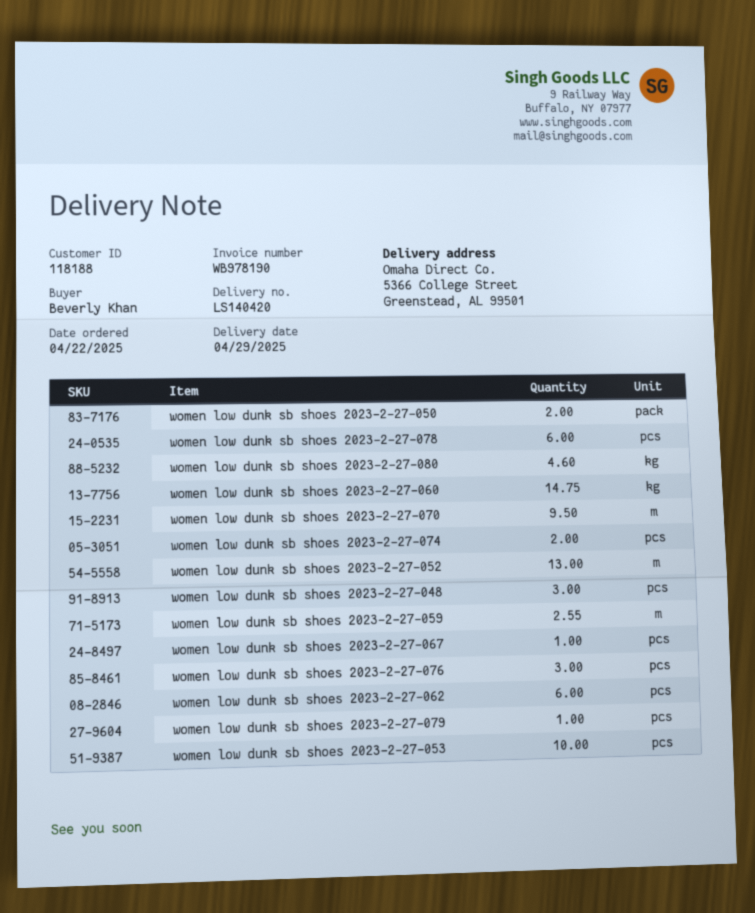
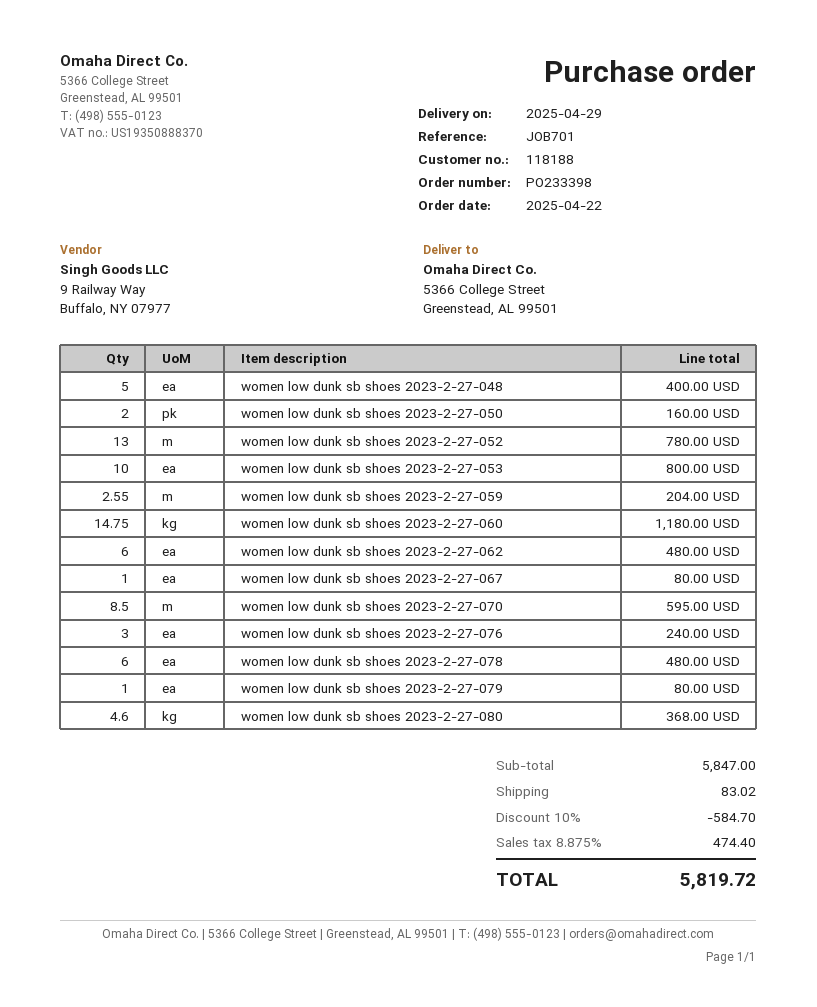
women low dunk sb shoes 2023-2-27-070: 9.5 -> 8.5
women low dunk sb shoes 2023-2-27-074: 2 -> none
women low dunk sb shoes 2023-2-27-048: 3 -> 5

